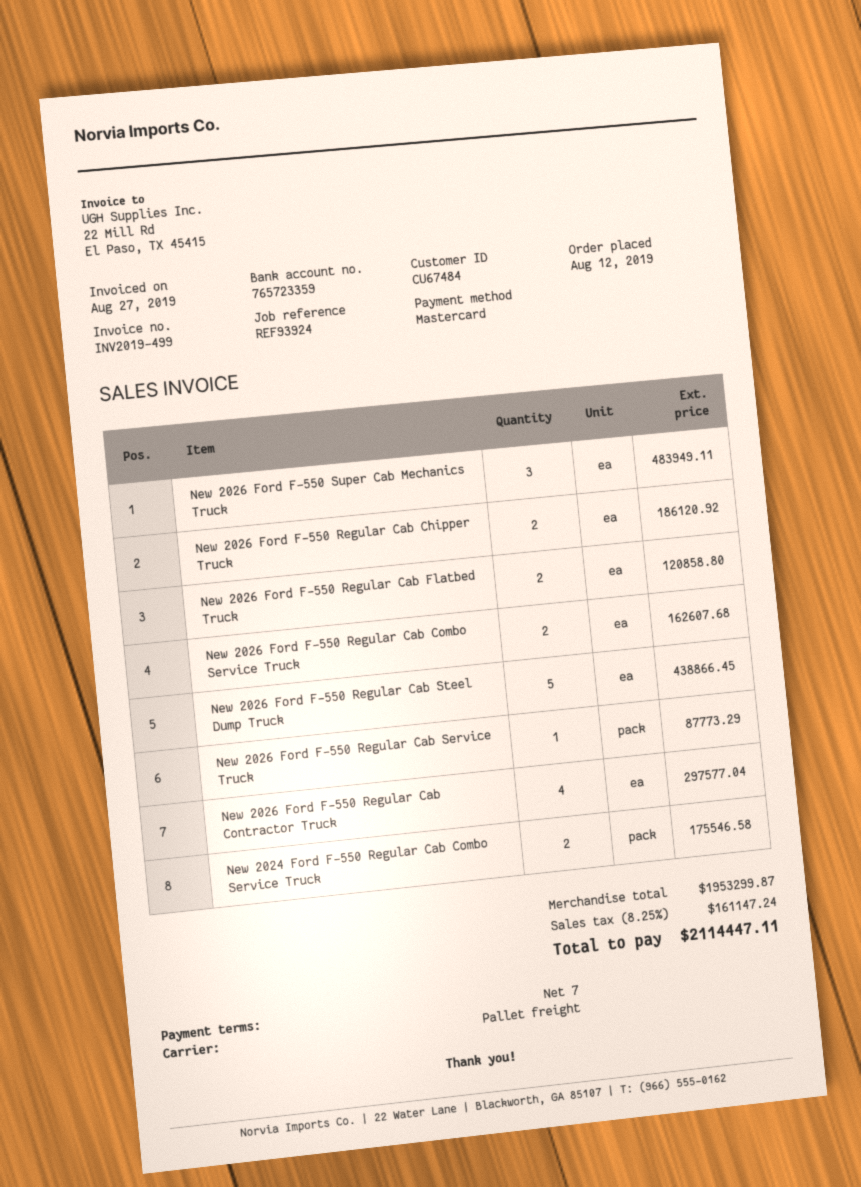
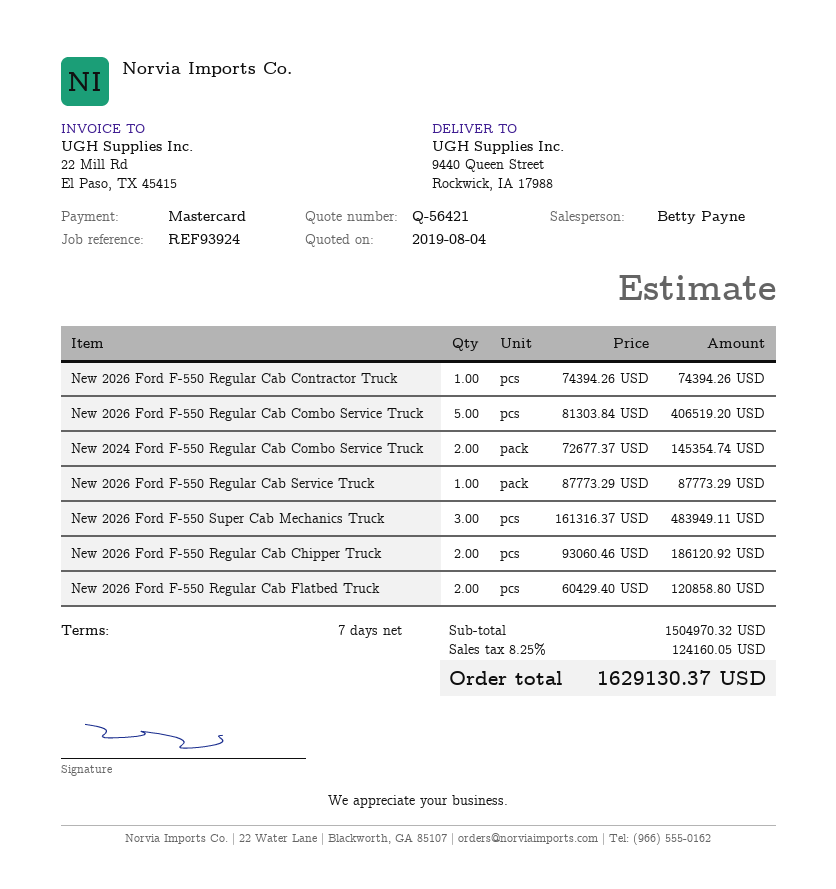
New 2026 Ford F-550 Regular Cab Combo Service Truck: 2 for 162607.68 -> 5 for 406519.20
New 2026 Ford F-550 Regular Cab Steel Dump Truck: 5 for 438866.45 -> none
New 2026 Ford F-550 Regular Cab Contractor Truck: 4 for 297577.04 -> 1 for 74394.26
New 2024 Ford F-550 Regular Cab Combo Service Truck: 2 for 175546.58 -> 2 for 145354.74
subtotal: 1953299.87 -> 1504970.32
tax: 8.25% = 161147.24 -> 8.25% = 124160.05
total: 2114447.11 -> 1629130.37

